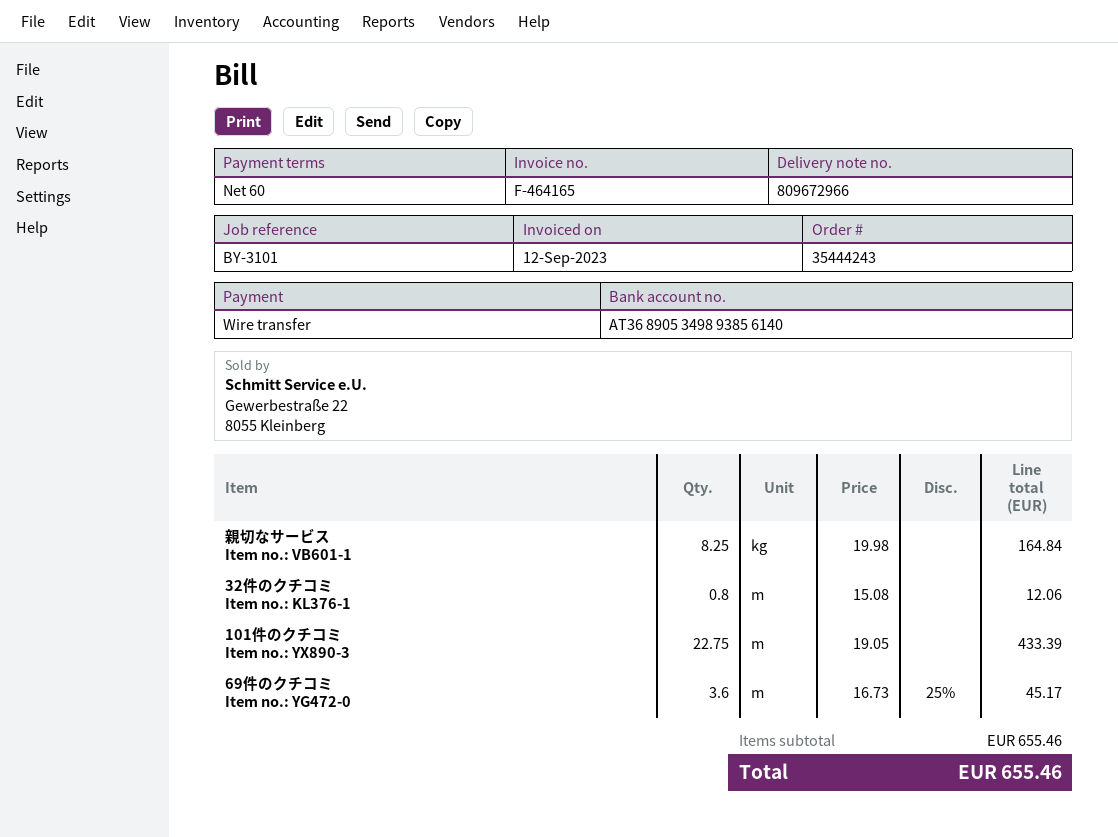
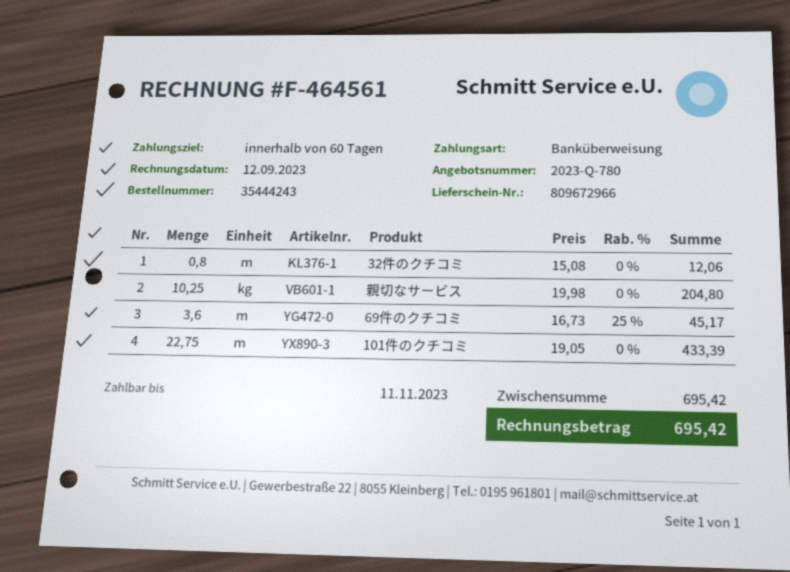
invoice number: F-464165 -> F-464561
親切なサービス: 8.25 x 19.98 = 164.84 -> 10.25 x 19.98 = 204.80
subtotal: 655.46 -> 695.42
total: 655.46 -> 695.42

